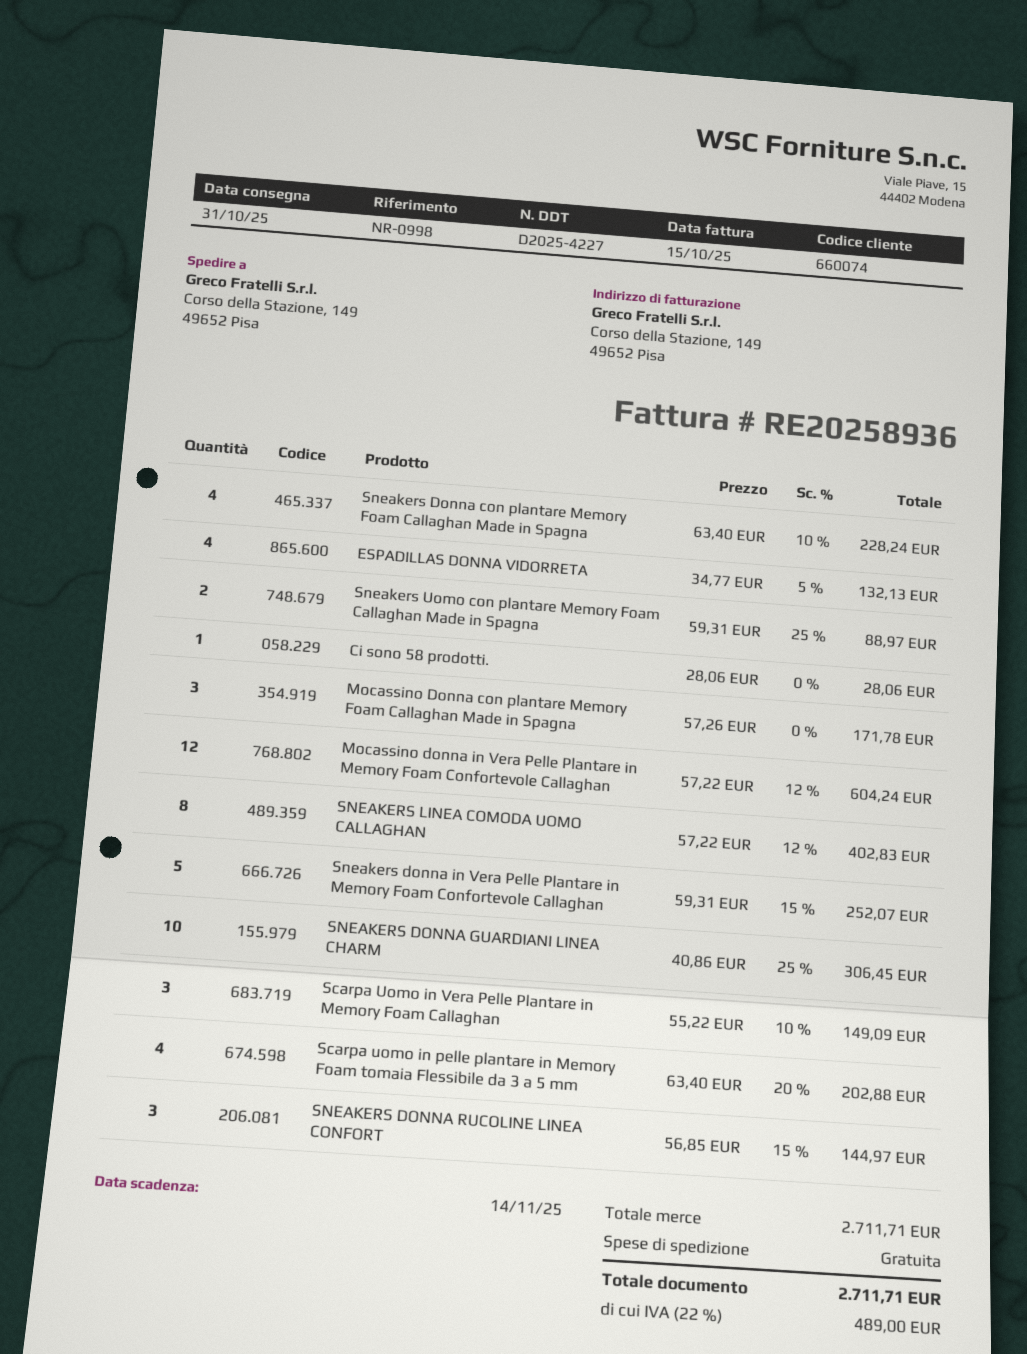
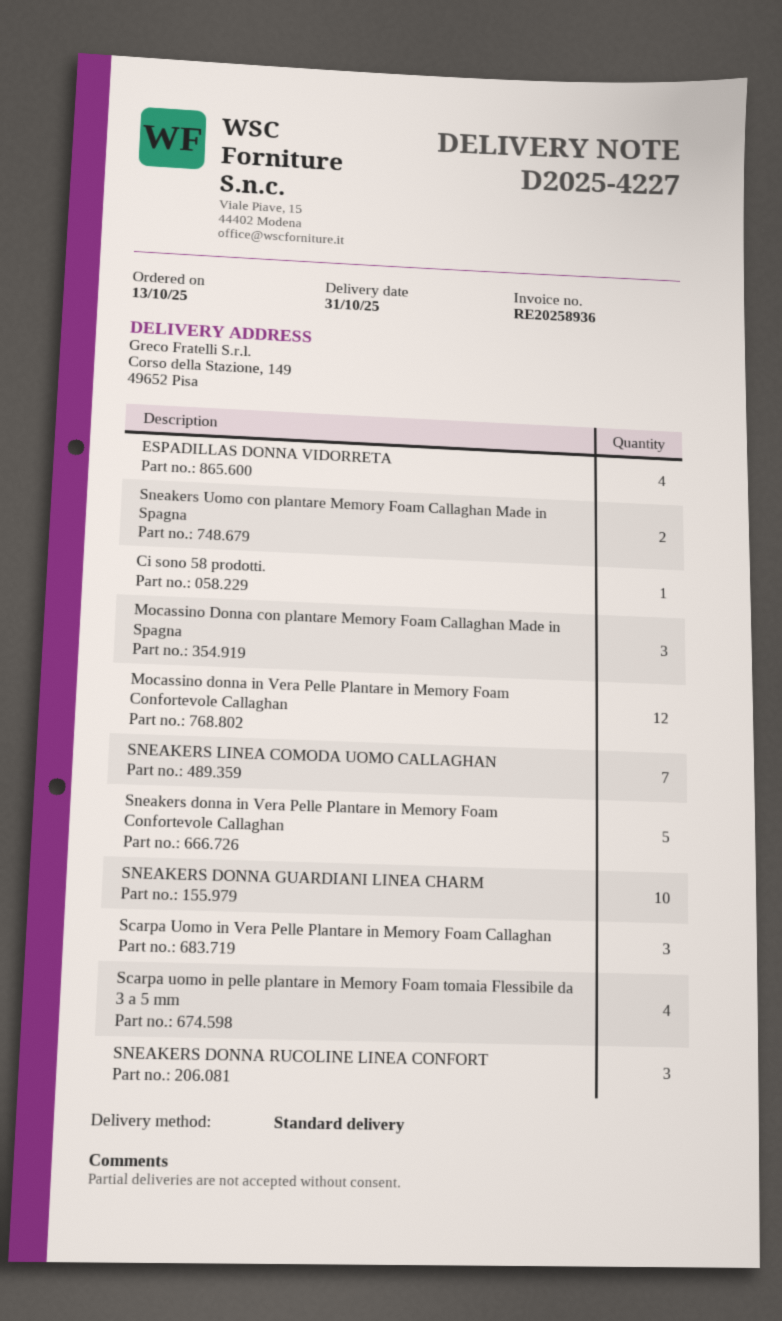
Sneakers Donna con plantare Memory Foam Callaghan Made in Spagna: 4 -> none
SNEAKERS LINEA COMODA UOMO CALLAGHAN: 8 -> 7

